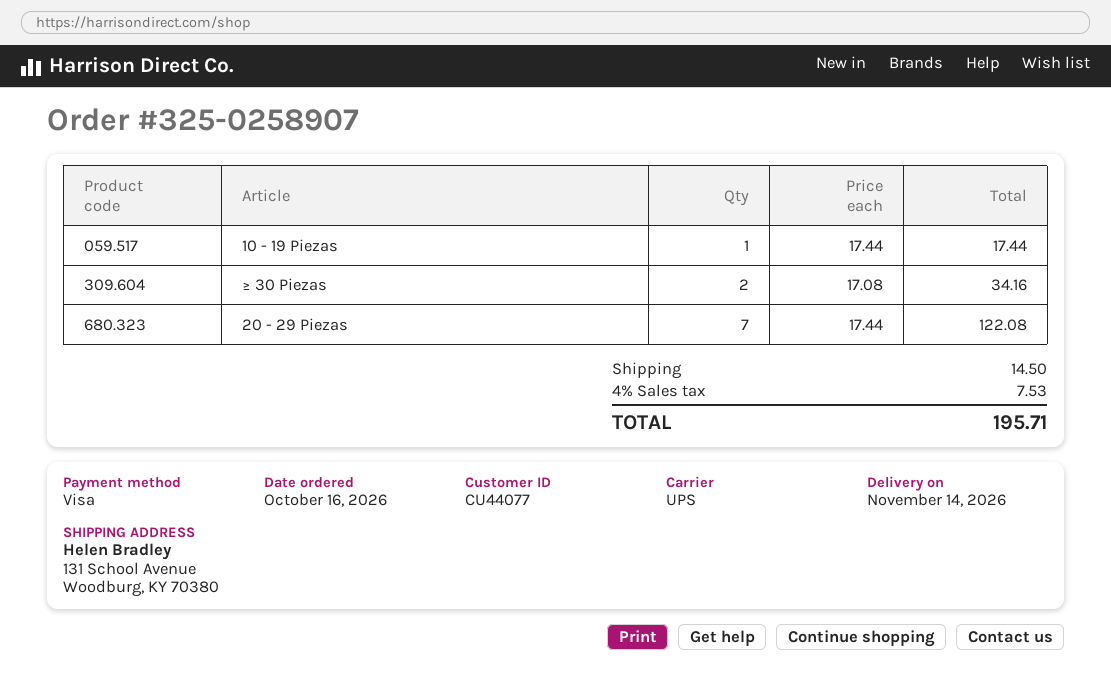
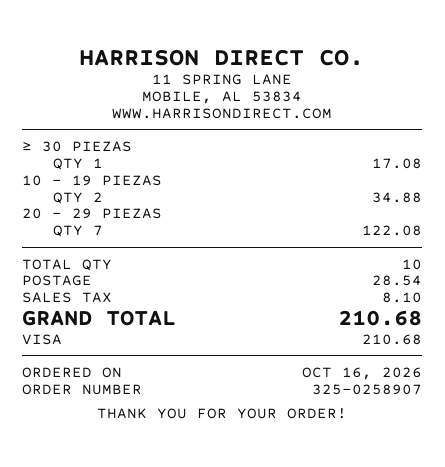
10 - 19 Piezas: 1 for 17.44 -> 2 for 34.88
≥ 30 Piezas: 2 for 34.16 -> 1 for 17.08
shipping: 14.50 -> 28.54
tax: 7.53 -> 8.10
total: 195.71 -> 210.68

